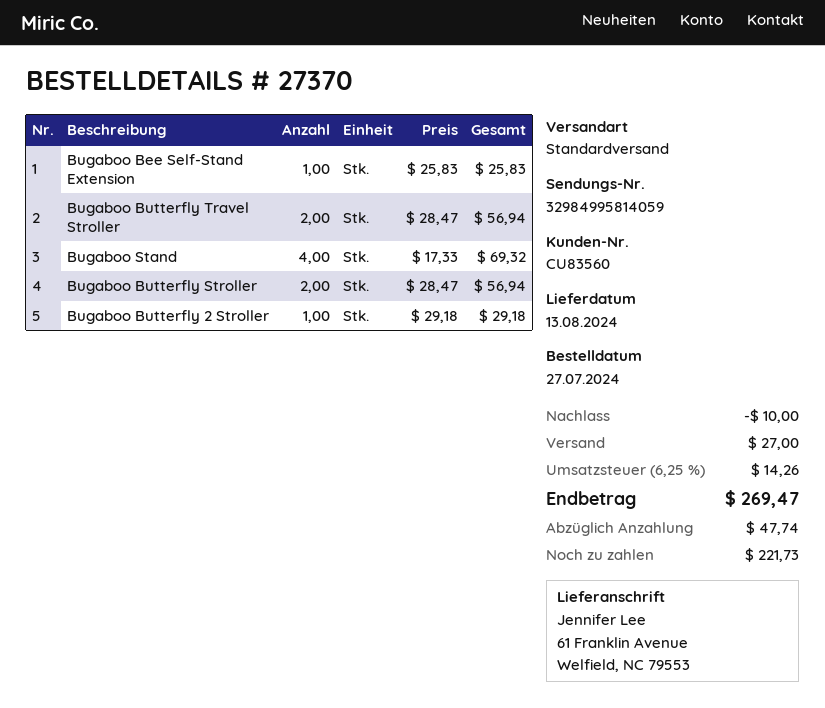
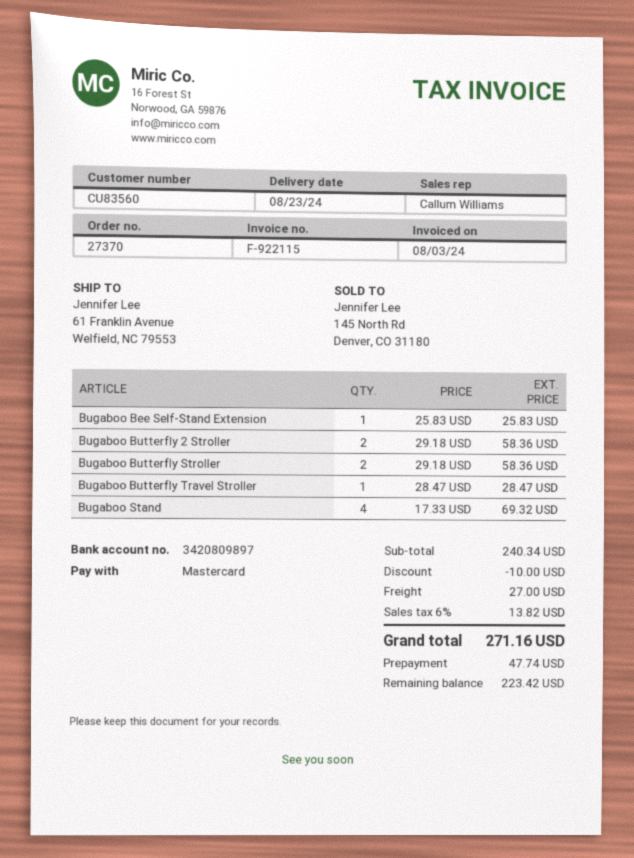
delivery date: 2024-08-13 -> 2024-08-23
Bugaboo Butterfly Travel Stroller: 2 x 28.47 = 56.94 -> 1 x 28.47 = 28.47
Bugaboo Butterfly Stroller: 2 x 28.47 = 56.94 -> 2 x 29.18 = 58.36
Bugaboo Butterfly 2 Stroller: 1 x 29.18 = 29.18 -> 2 x 29.18 = 58.36
tax: 6.25% = 14.26 -> 6% = 13.82
total: 269.47 -> 271.16
balance: 221.73 -> 223.42

